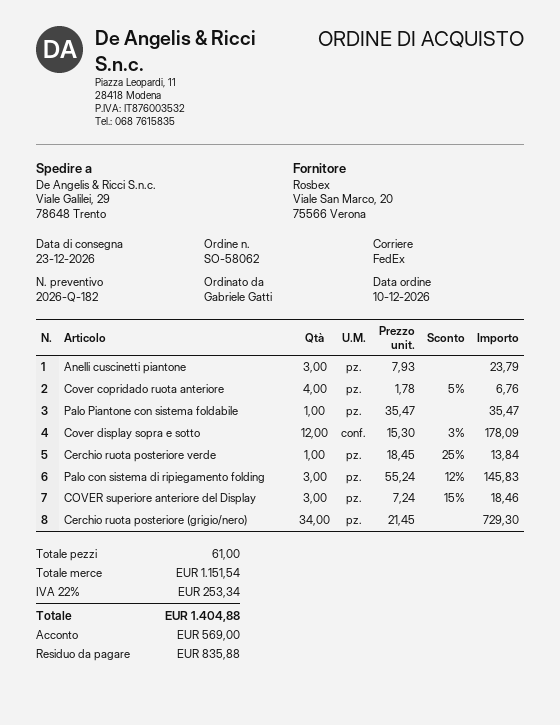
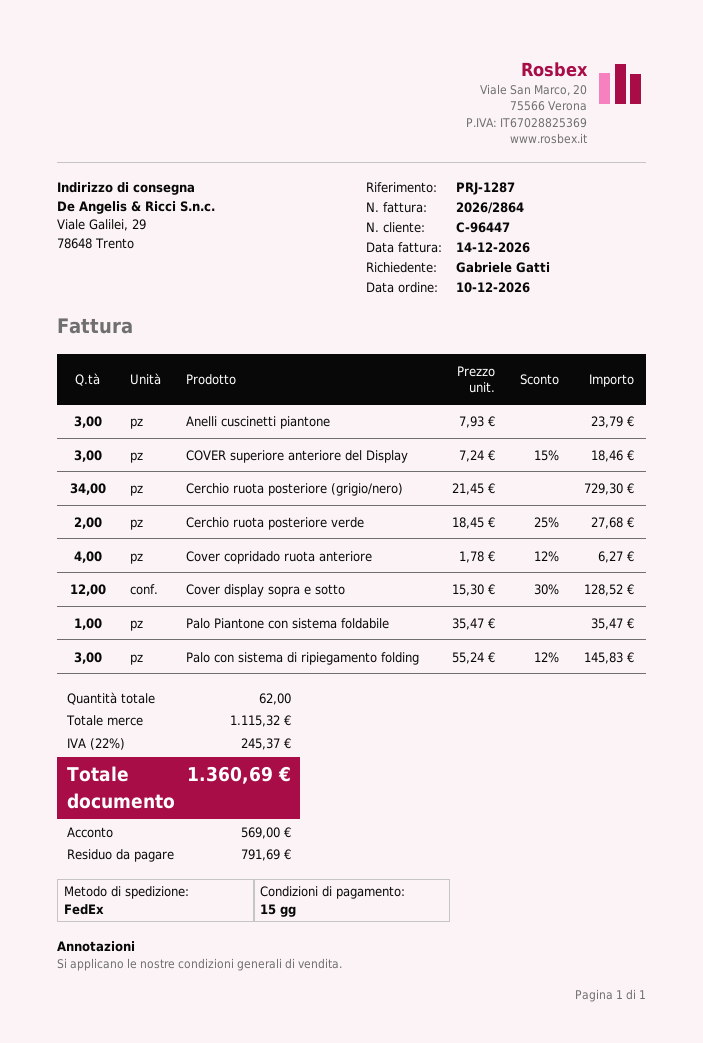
Cover copridado ruota anteriore: 4 x 1.78 - 5% = 6.76 -> 4 x 1.78 - 12% = 6.27
Cover display sopra e sotto: 12 x 15.30 - 3% = 178.09 -> 12 x 15.30 - 30% = 128.52
Cerchio ruota posteriore verde: 1 x 18.45 - 25% = 13.84 -> 2 x 18.45 - 25% = 27.68
total quantity: 61 -> 62
subtotal: 1151.54 -> 1115.32
tax: 22% = 253.34 -> 22% = 245.37
total: 1404.88 -> 1360.69
balance: 835.88 -> 791.69

